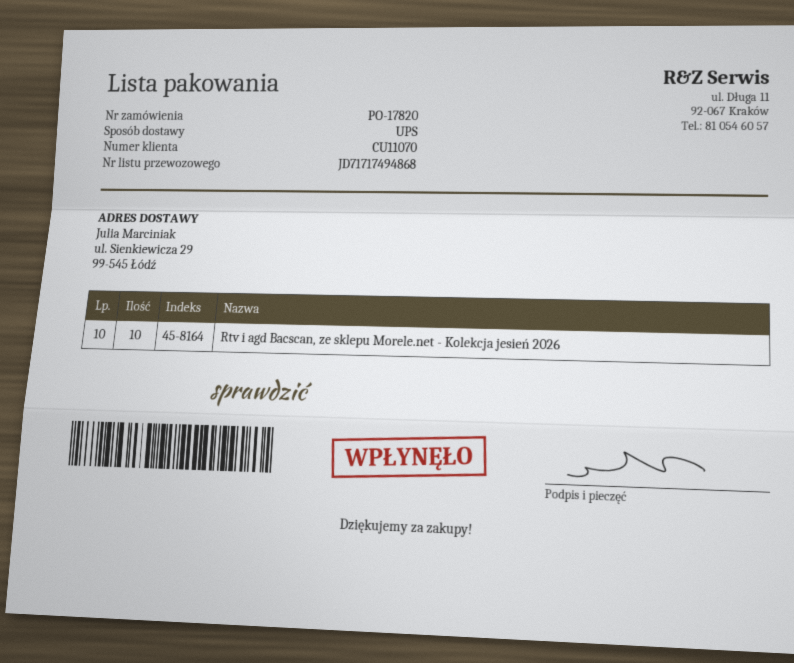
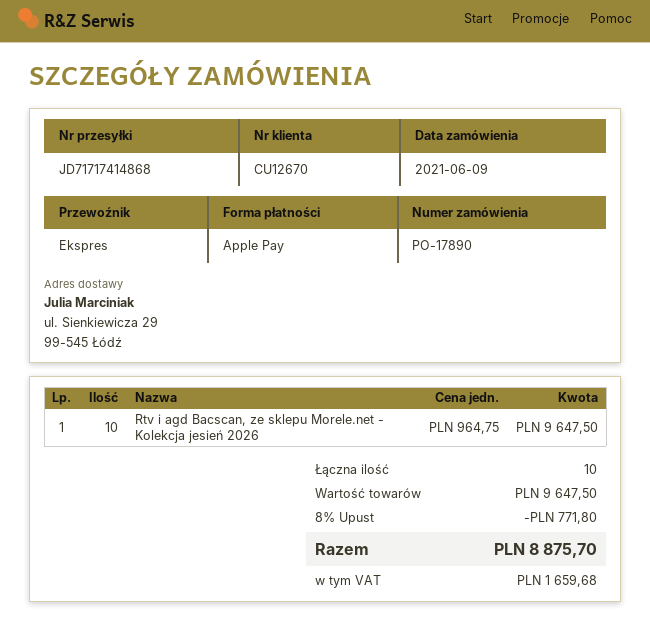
order number: PO-17820 -> PO-17890
customer number: CU11070 -> CU12670
shipping method: UPS -> express
tracking number: JD71717494868 -> JD71717414868

